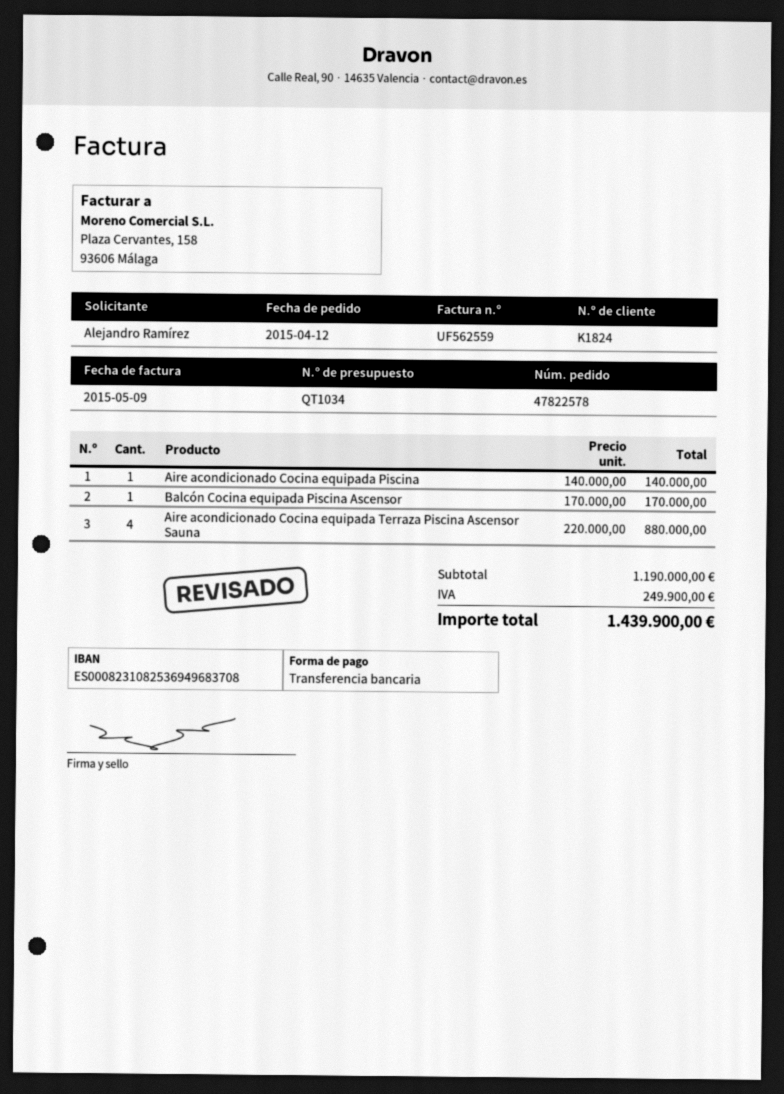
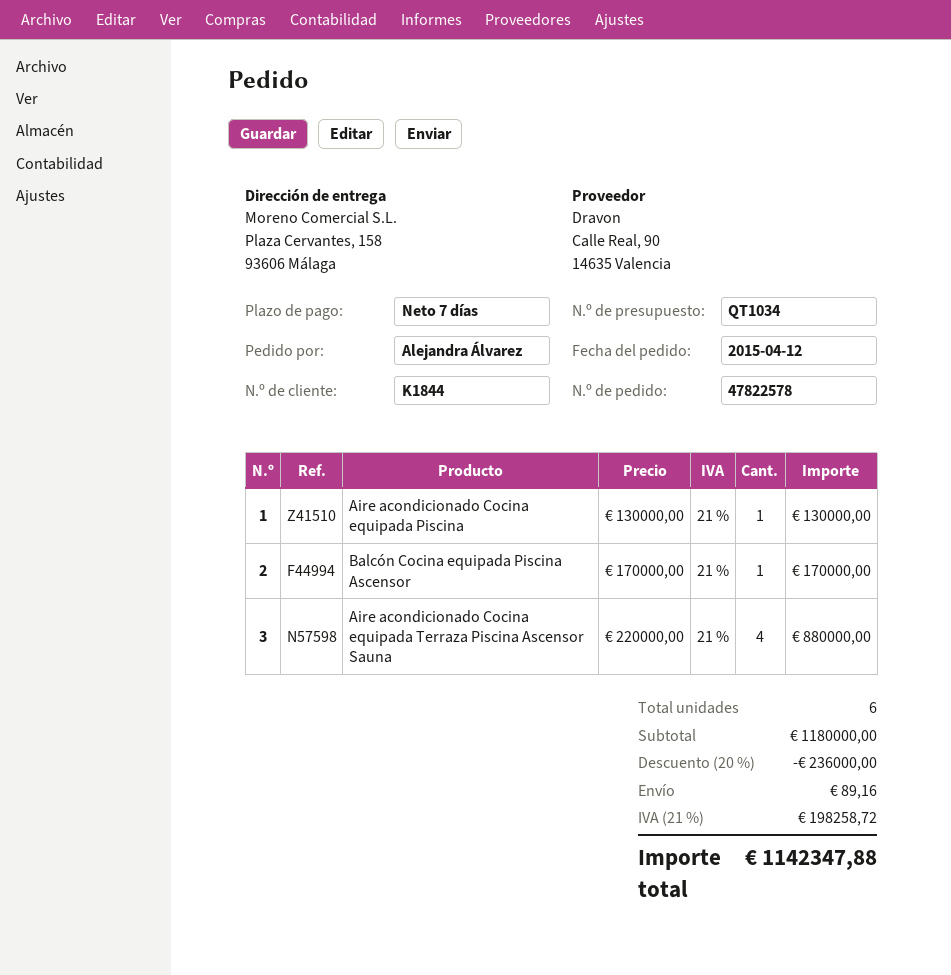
customer number: K1824 -> K1844
ordered by: Alejandro Ramírez -> Alejandra Álvarez
Aire acondicionado Cocina equipada Piscina: 1 x 140000.00 = 140000.00 -> 1 x 130000.00 = 130000.00
subtotal: 1190000.00 -> 1180000.00
discount: none -> 20% = 236000.00
shipping: none -> 89.16
tax: 249900.00 -> 198258.72
total: 1439900.00 -> 1142347.88

